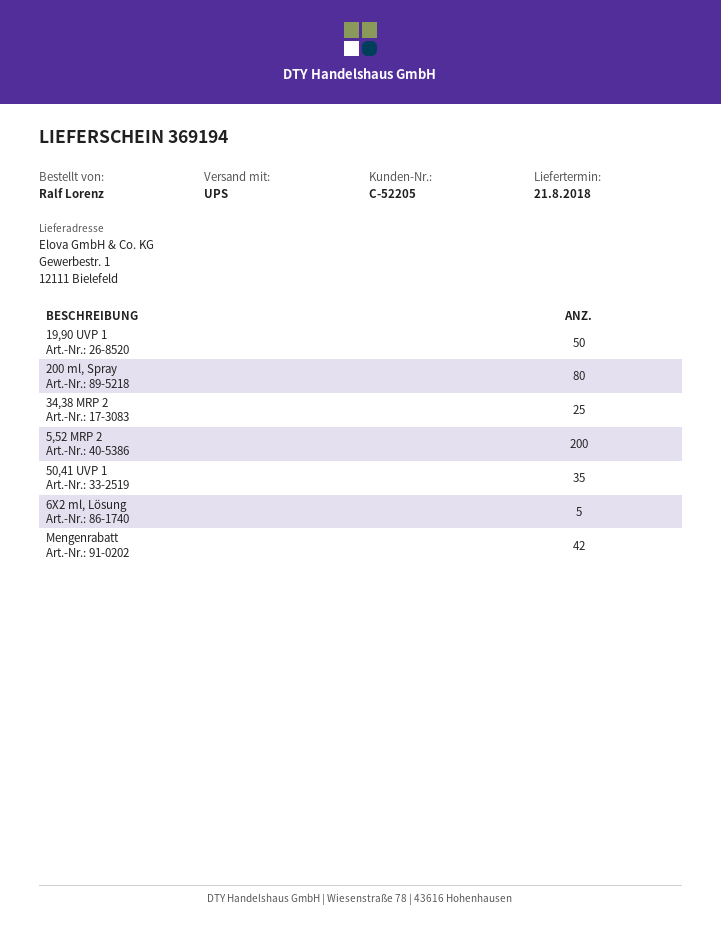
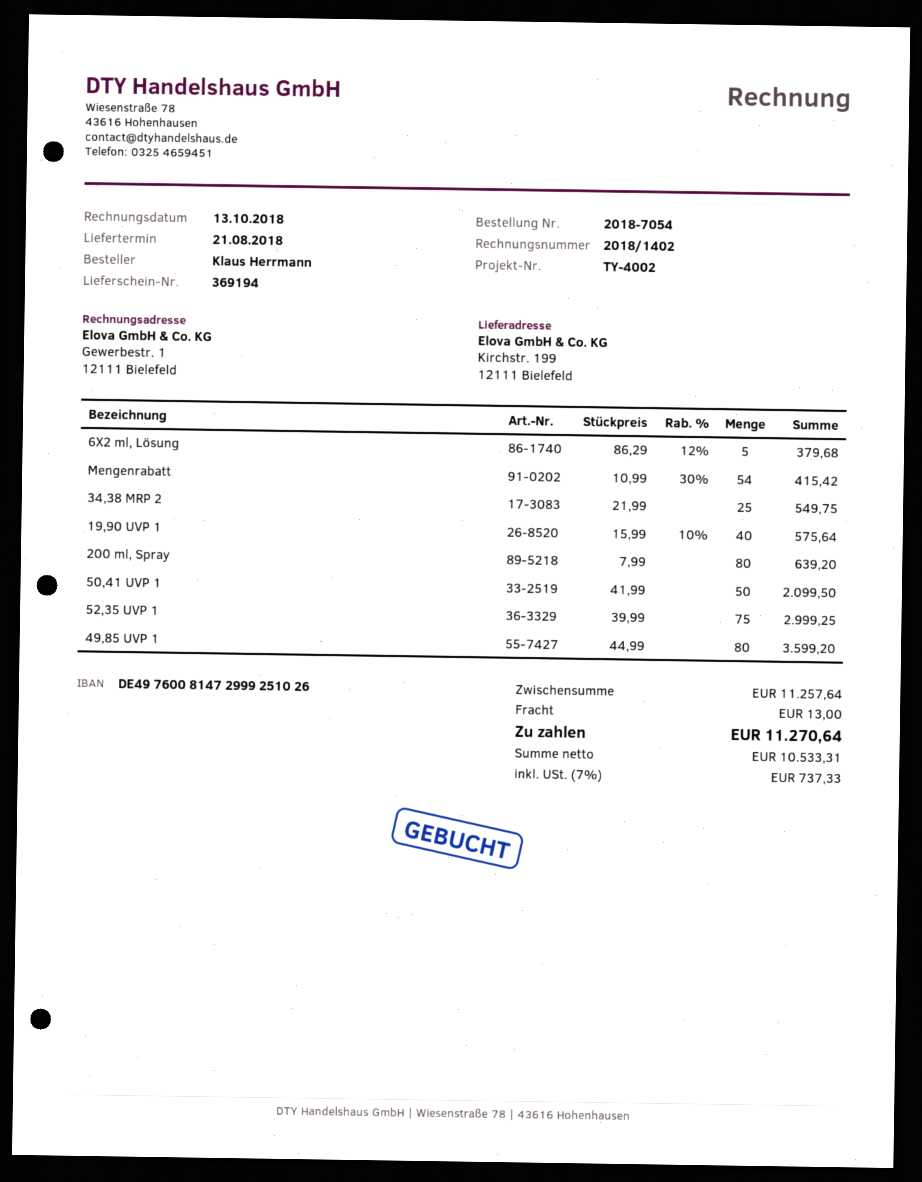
ordered by: Ralf Lorenz -> Klaus Herrmann
ship to: Gewerbestr. 1, 12111 Bielefeld -> Kirchstr. 199, 12111 Bielefeld
19,90 UVP 1: 50 -> 40
5,52 MRP 2: 200 -> none
50,41 UVP 1: 35 -> 50
Mengenrabatt: 42 -> 54
52,35 UVP 1: none -> 75
49,85 UVP 1: none -> 80

